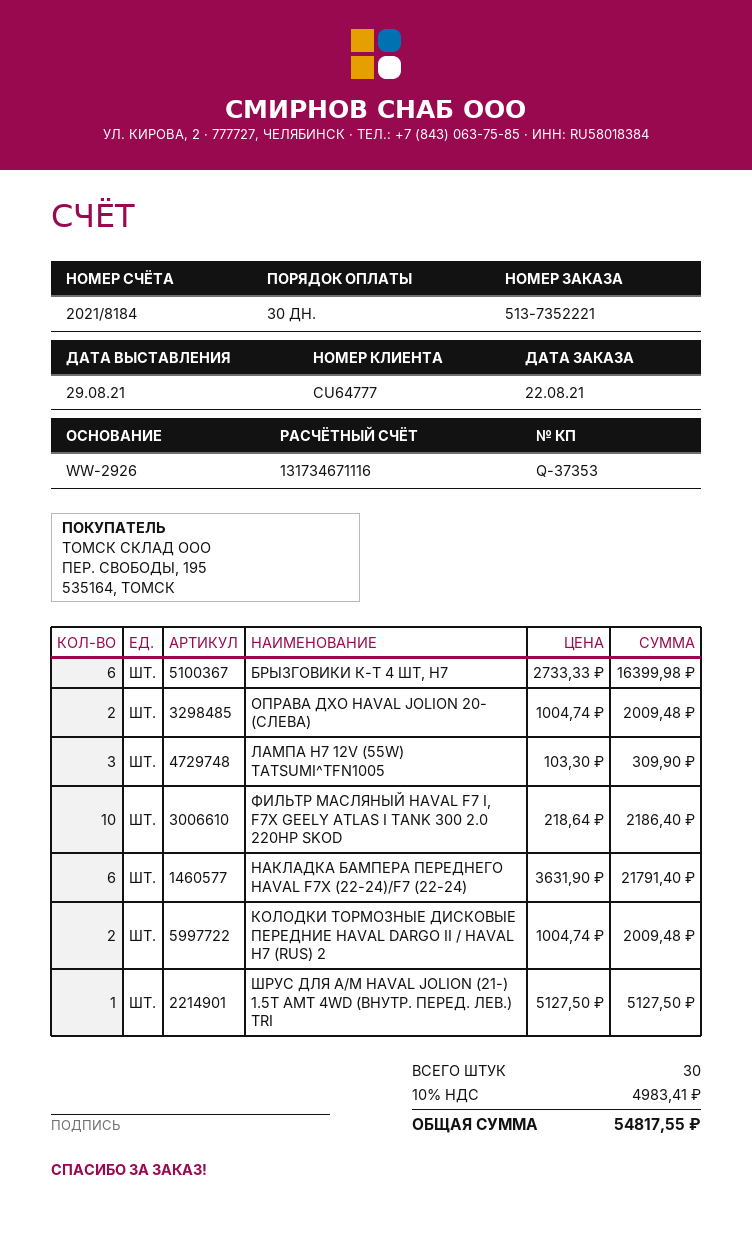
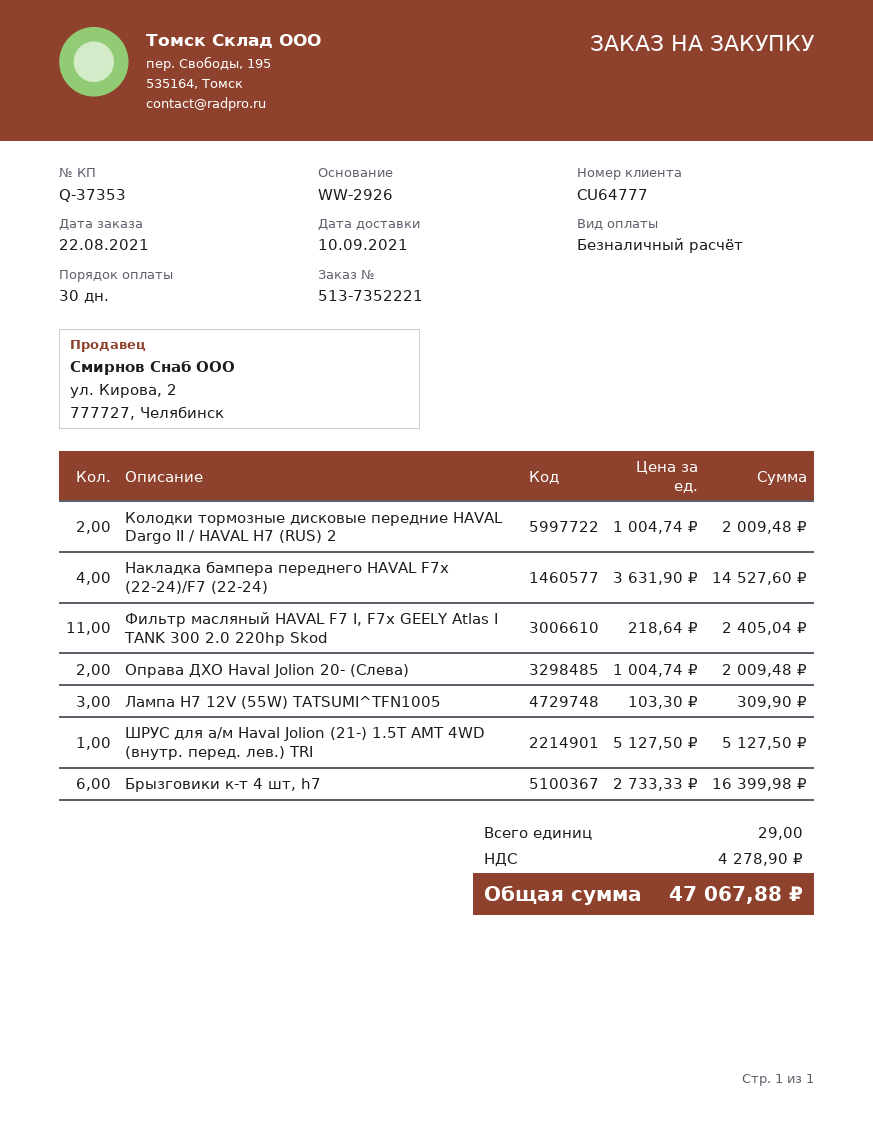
ФИЛЬТР МАСЛЯНЫЙ HAVAL F7 I, F7X GEELY ATLAS I TANK 300 2.0 220HP SKOD: 10 x 218.64 = 2186.40 -> 11 x 218.64 = 2405.04
НАКЛАДКА БАМПЕРА ПЕРЕДНЕГО HAVAL F7X (22-24)/F7 (22-24): 6 x 3631.90 = 21791.40 -> 4 x 3631.90 = 14527.60
total quantity: 30 -> 29
tax: 4983.41 -> 4278.90
total: 54817.55 -> 47067.88

